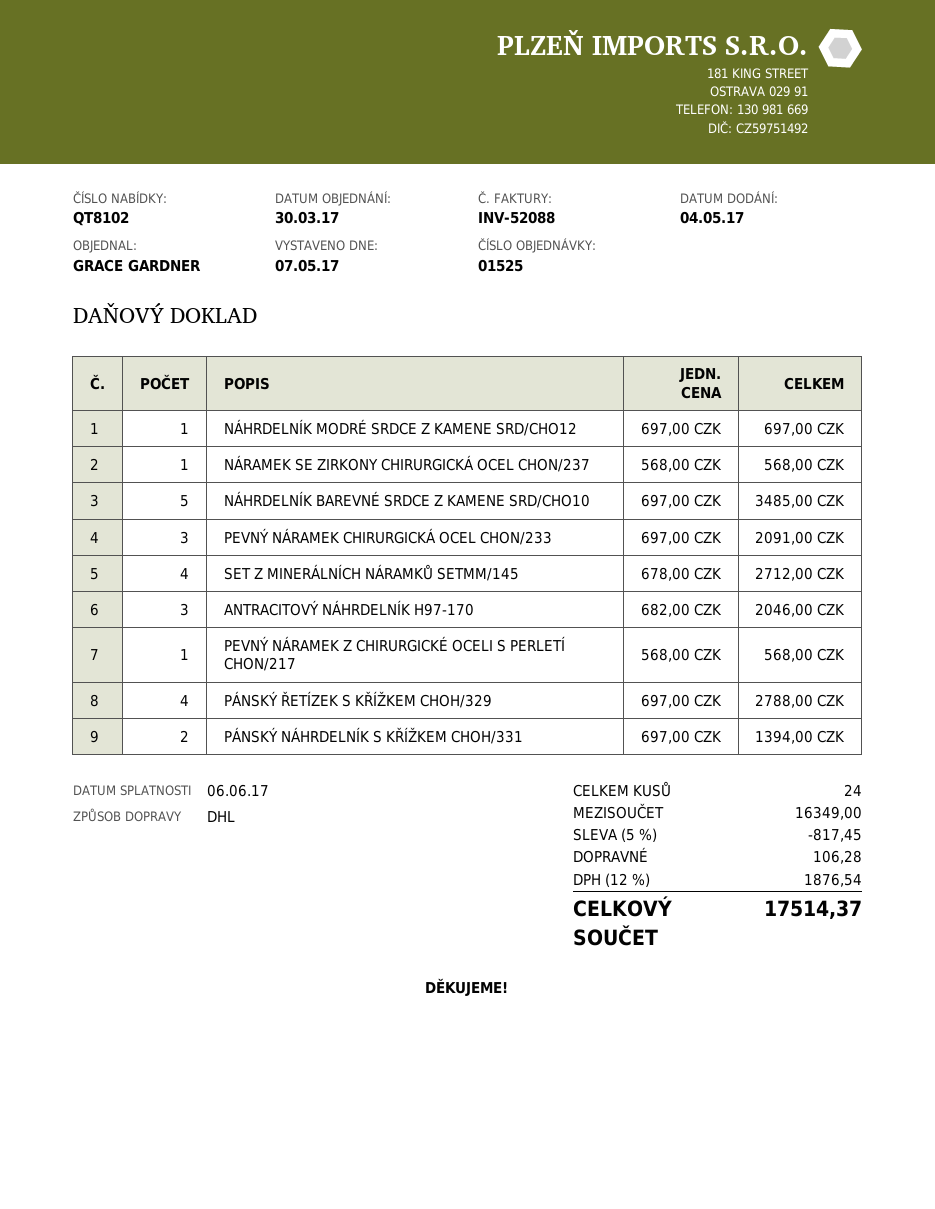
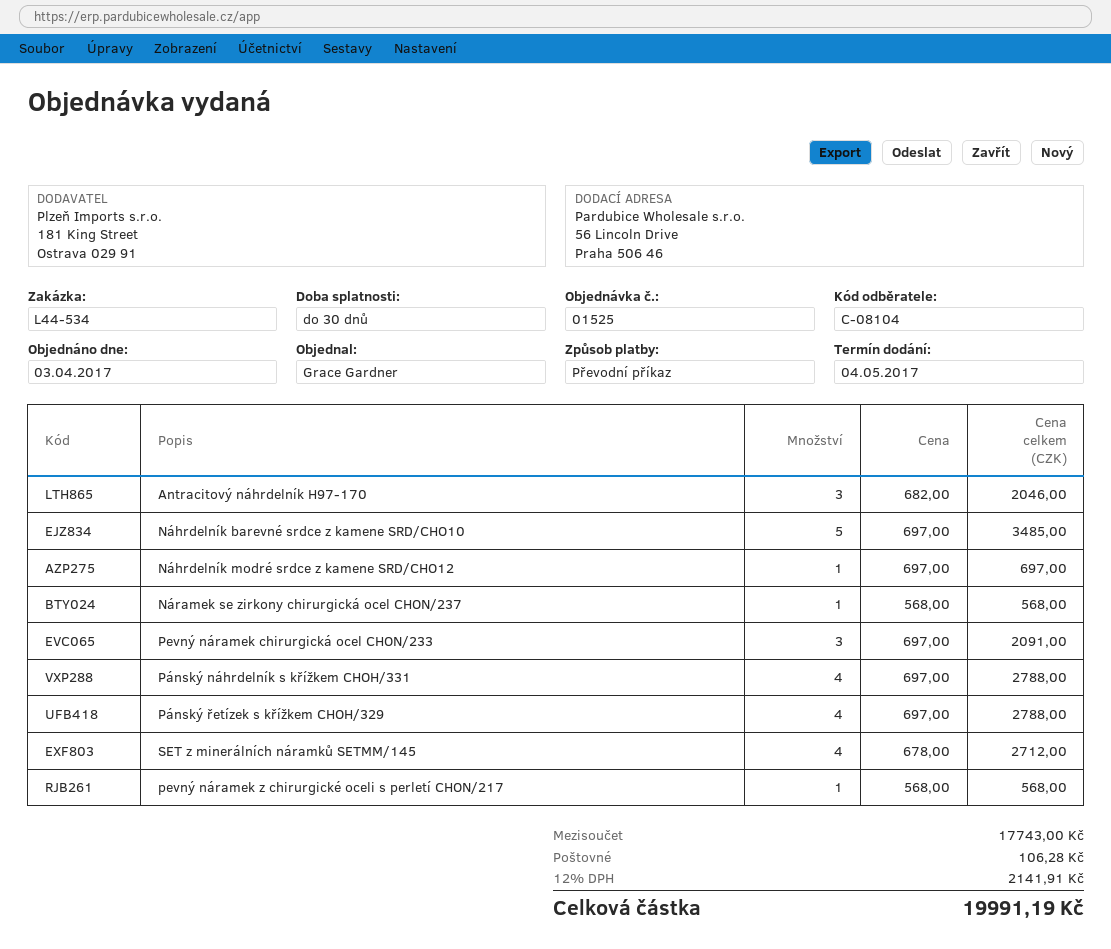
order date: 2017-03-30 -> 2017-04-03
PÁNSKÝ NÁHRDELNÍK S KŘÍŽKEM CHOH/331: 2 x 697.00 = 1394.00 -> 4 x 697.00 = 2788.00
subtotal: 16349.00 -> 17743.00
discount: 5% = 817.45 -> none
tax: 12% = 1876.54 -> 12% = 2141.91
total: 17514.37 -> 19991.19

